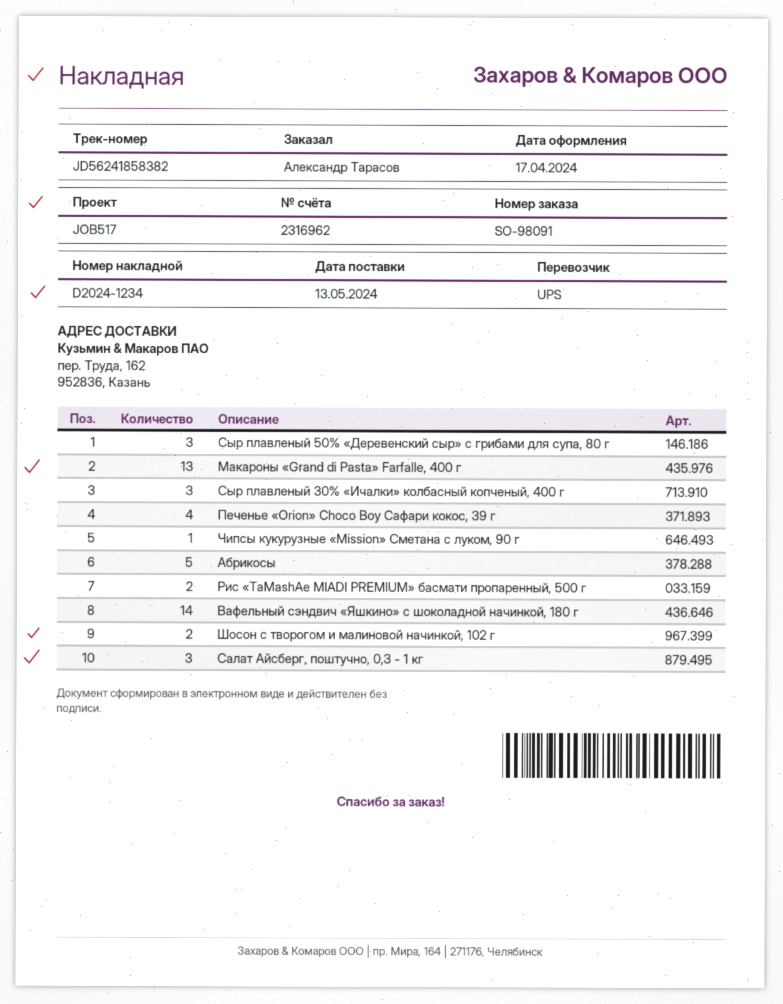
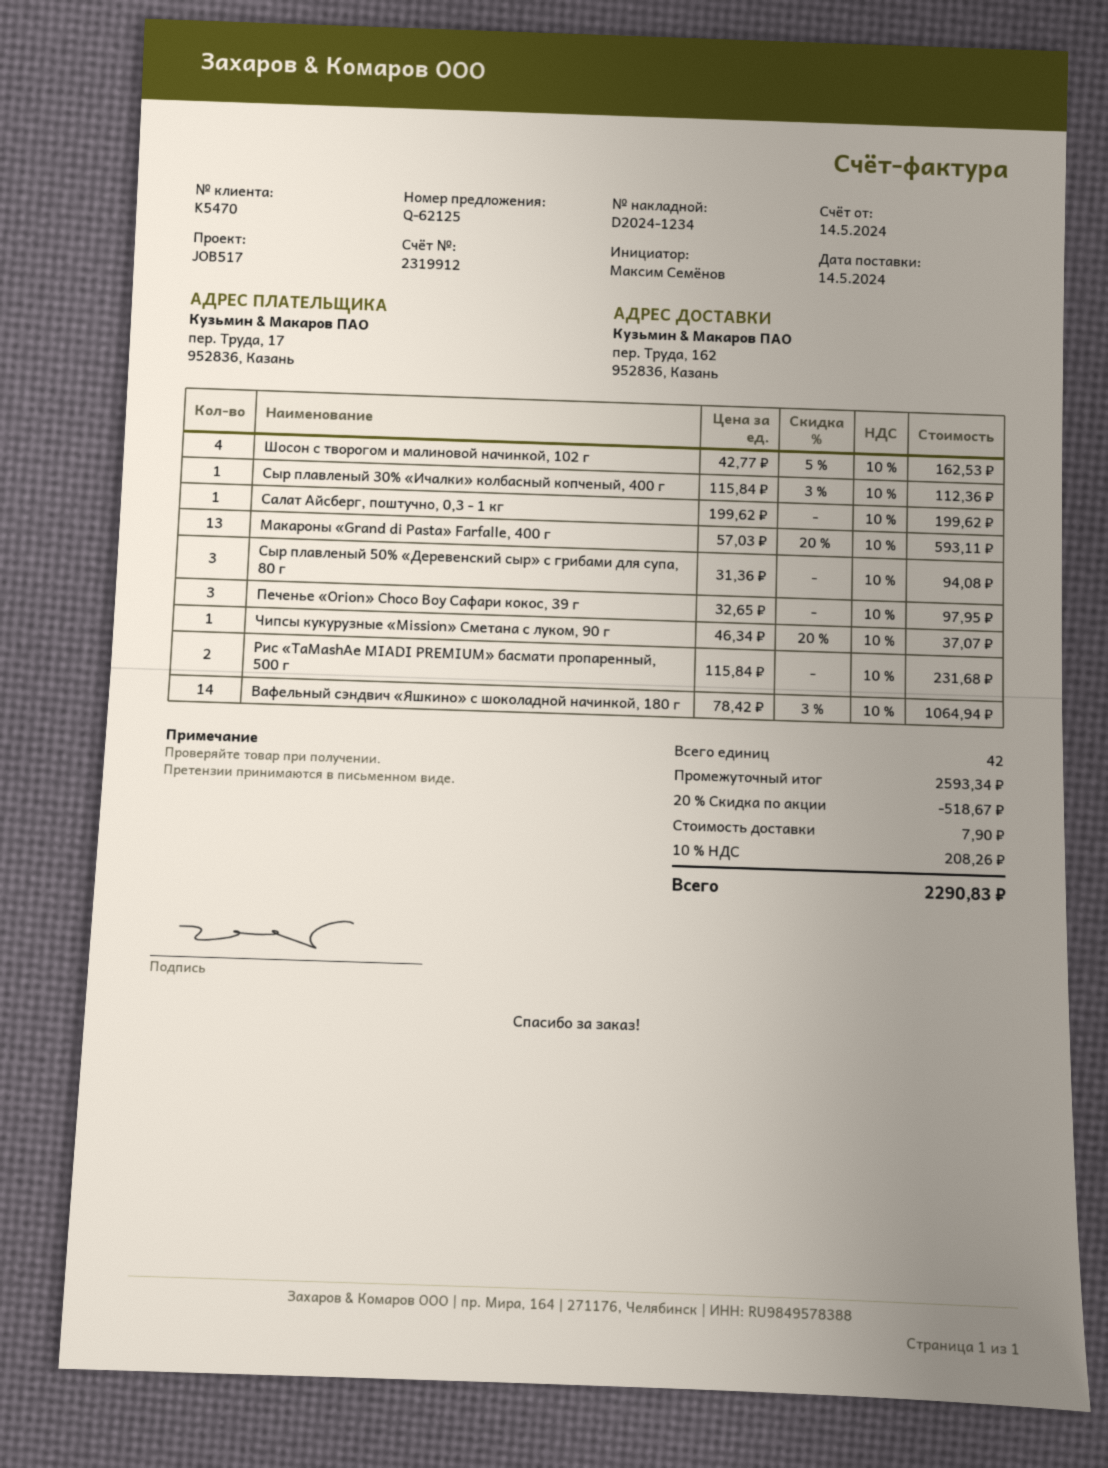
delivery date: 2024-05-13 -> 2024-05-14
invoice number: 2316962 -> 2319912
ordered by: Александр Тарасов -> Максим Семёнов
Сыр плавленый 30% «Ичалки» колбасный копченый, 400 г: 3 -> 1
Печенье «Orion» Choco Boy Сафари кокос, 39 г: 4 -> 3
Абрикосы: 5 -> none
Шосон с творогом и малиновой начинкой, 102 г: 2 -> 4
Салат Айсберг, поштучно, 0,3 - 1 кг: 3 -> 1

